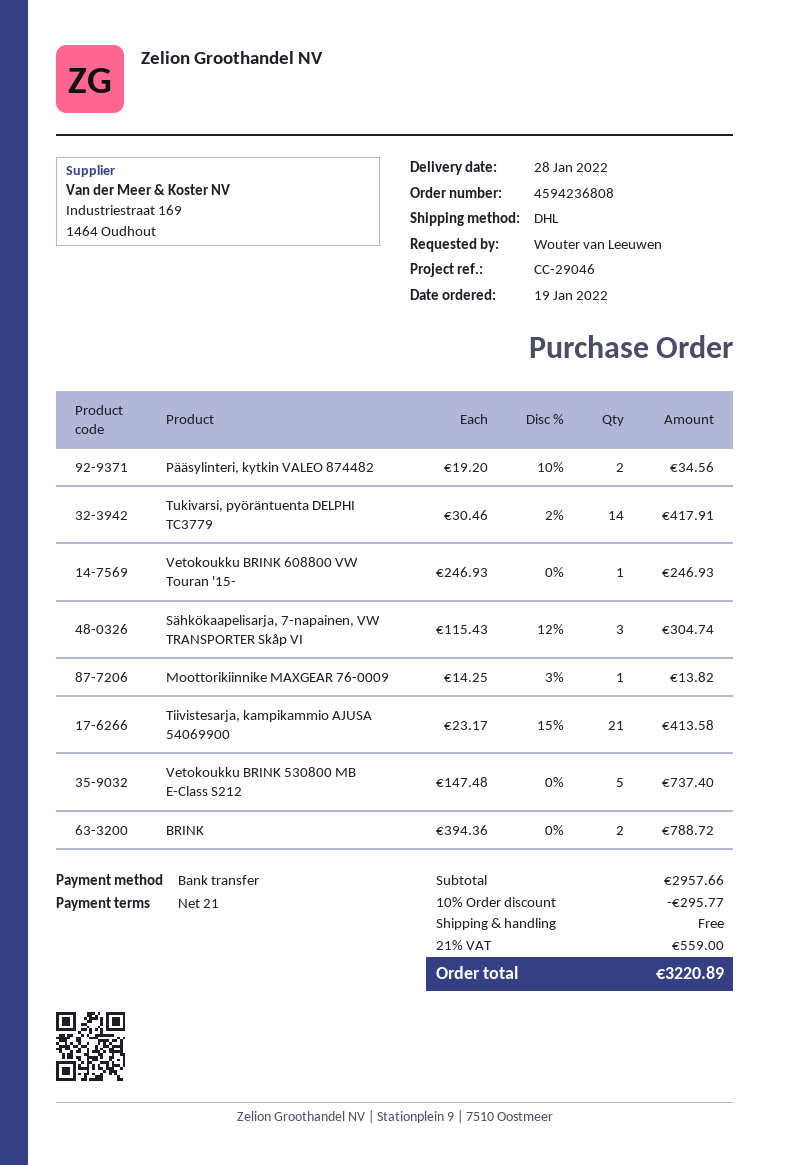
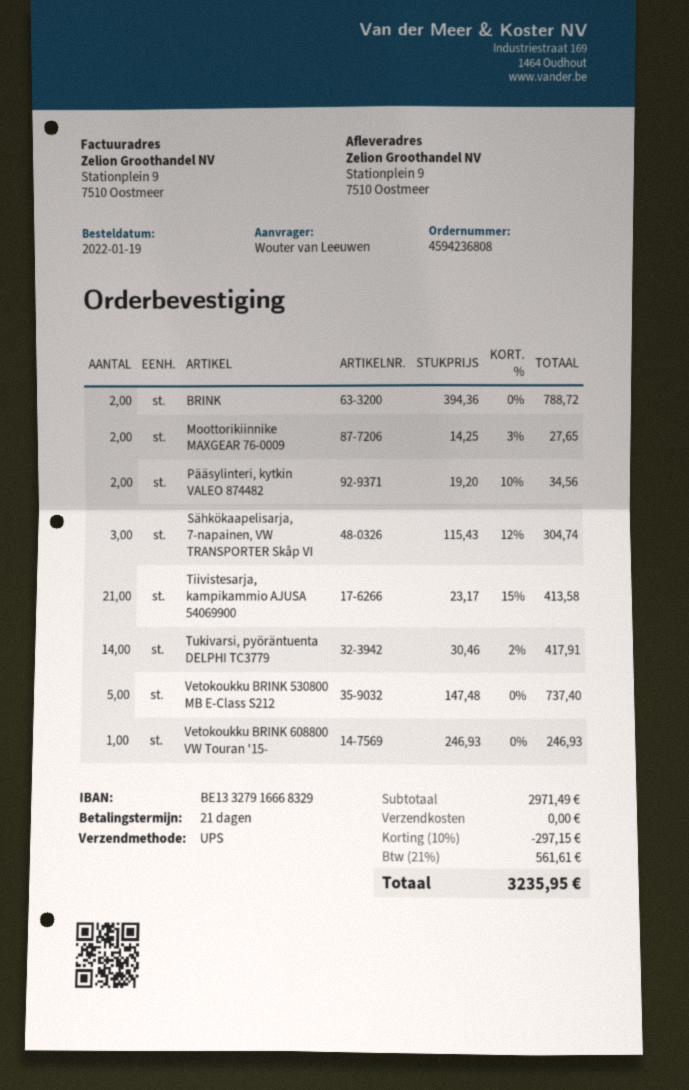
shipping method: DHL -> UPS
Moottorikiinnike MAXGEAR 76-0009: 1 x 14.25 - 3% = 13.82 -> 2 x 14.25 - 3% = 27.65
subtotal: 2957.66 -> 2971.49
discount: 10% = 295.77 -> 10% = 297.15
tax: 21% = 559.00 -> 21% = 561.61
total: 3220.89 -> 3235.95

